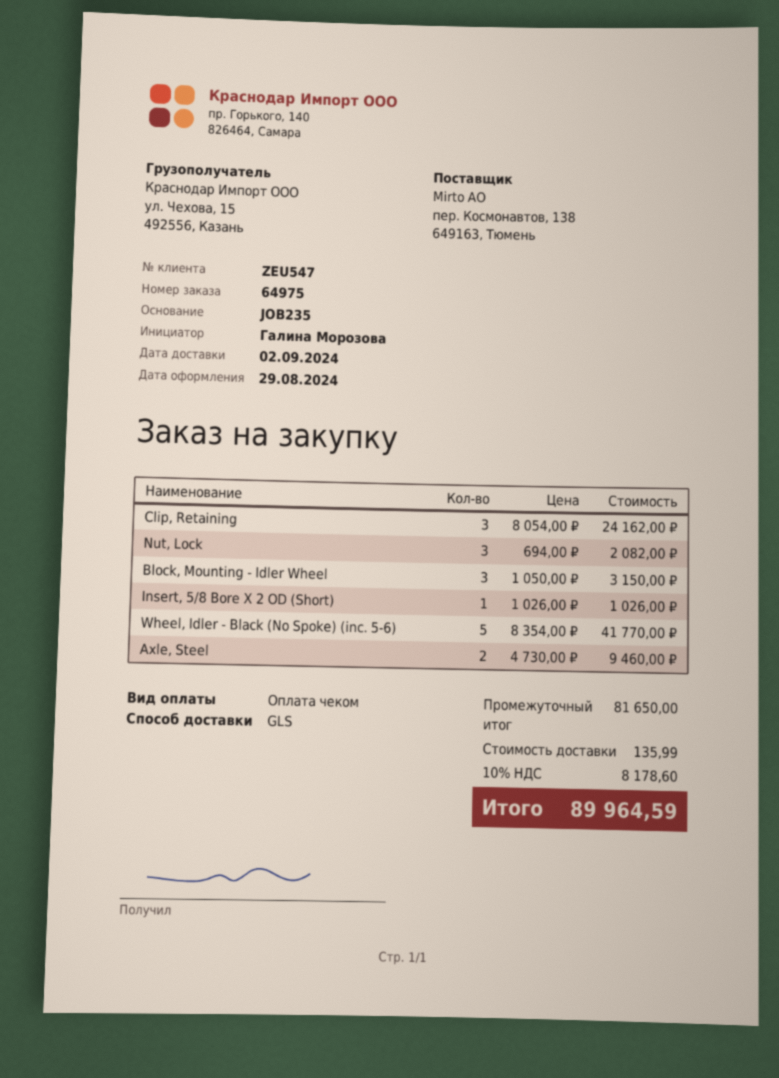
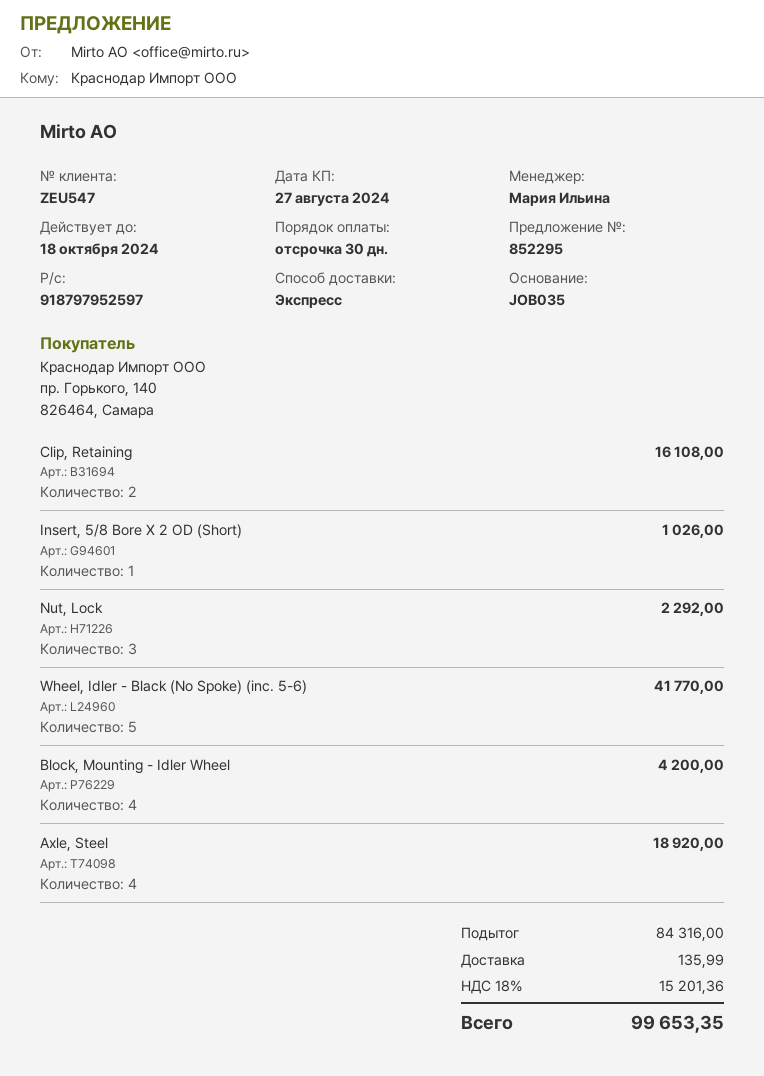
reference: JOB235 -> JOB035
shipping method: GLS -> express
Clip, Retaining: 3 for 24162.00 -> 2 for 16108.00
Nut, Lock: 3 for 2082.00 -> 3 for 2292.00
Block, Mounting - Idler Wheel: 3 for 3150.00 -> 4 for 4200.00
Axle, Steel: 2 for 9460.00 -> 4 for 18920.00
subtotal: 81650.00 -> 84316.00
tax: 10% = 8178.60 -> 18% = 15201.36
total: 89964.59 -> 99653.35

